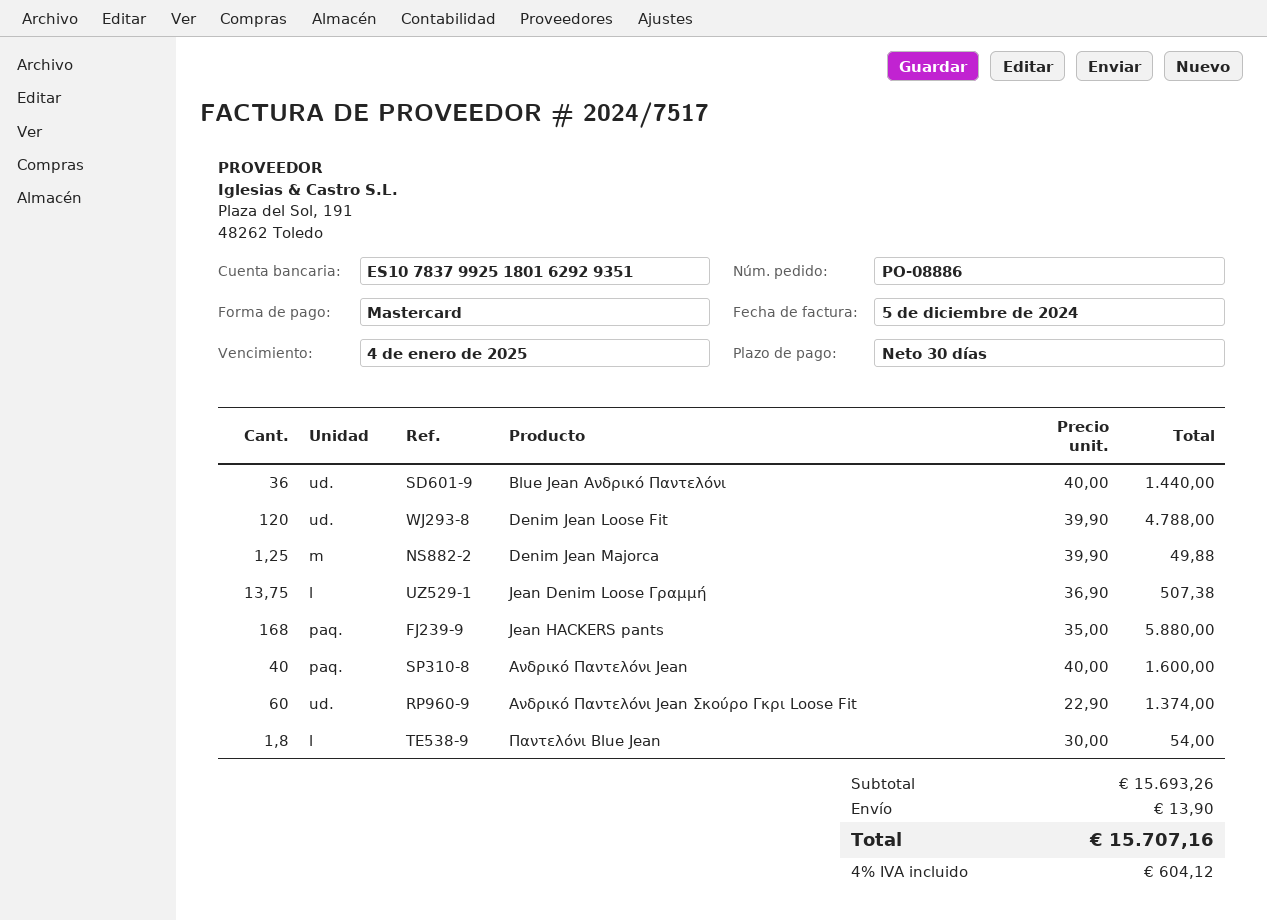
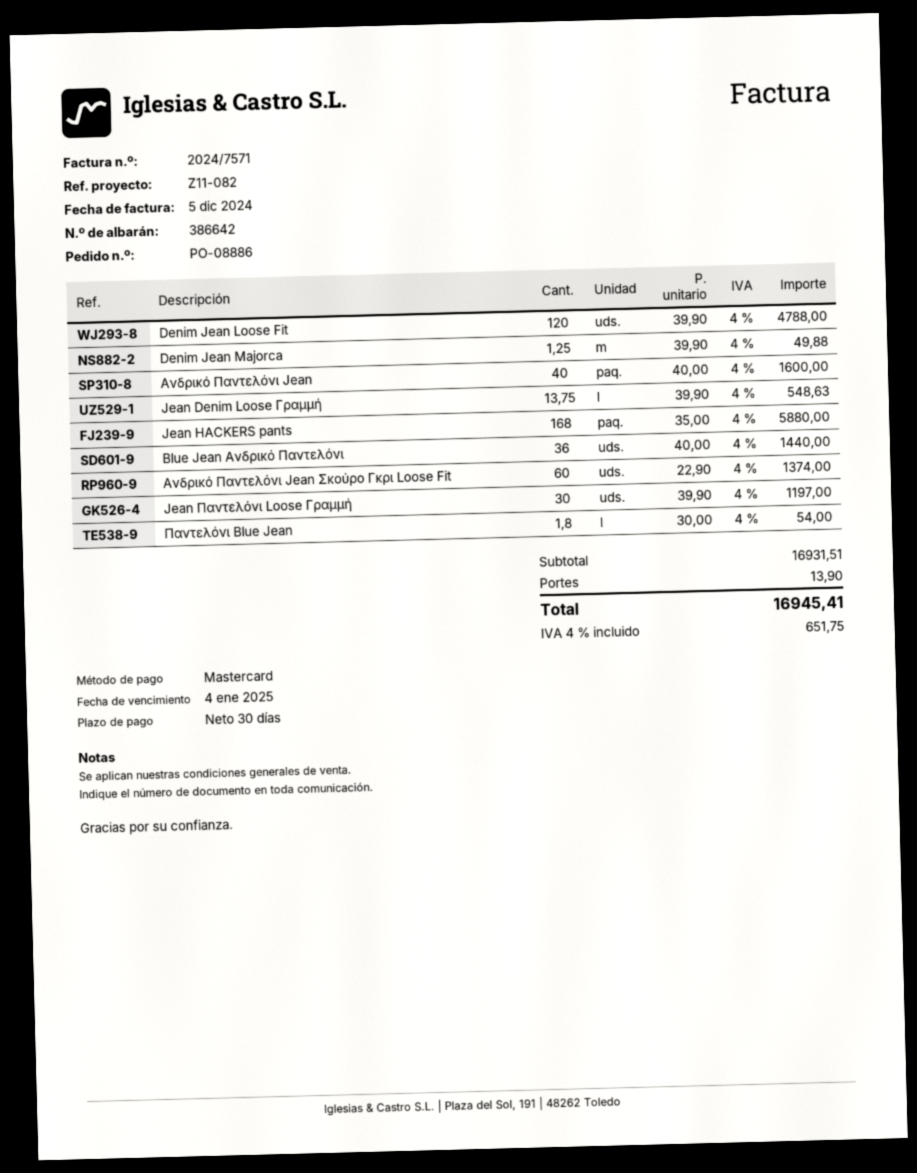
invoice number: 2024/7517 -> 2024/7571
Jean Denim Loose Γραμμή: 13.75 x 36.90 = 507.38 -> 13.75 x 39.90 = 548.63
Jean Παντελόνι Loose Γραμμή: none -> 30 x 39.90 = 1197.00
subtotal: 15693.26 -> 16931.51
tax: 4% = 604.12 -> 4% = 651.75
total: 15707.16 -> 16945.41

